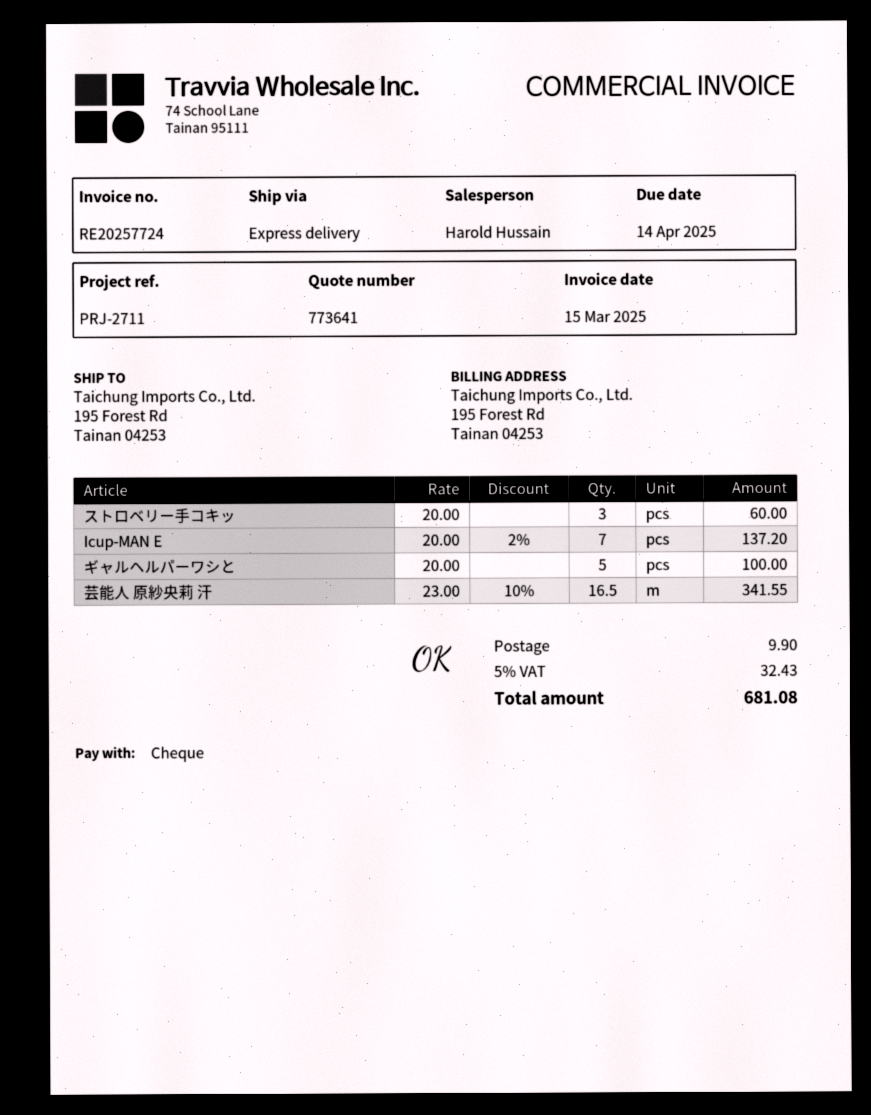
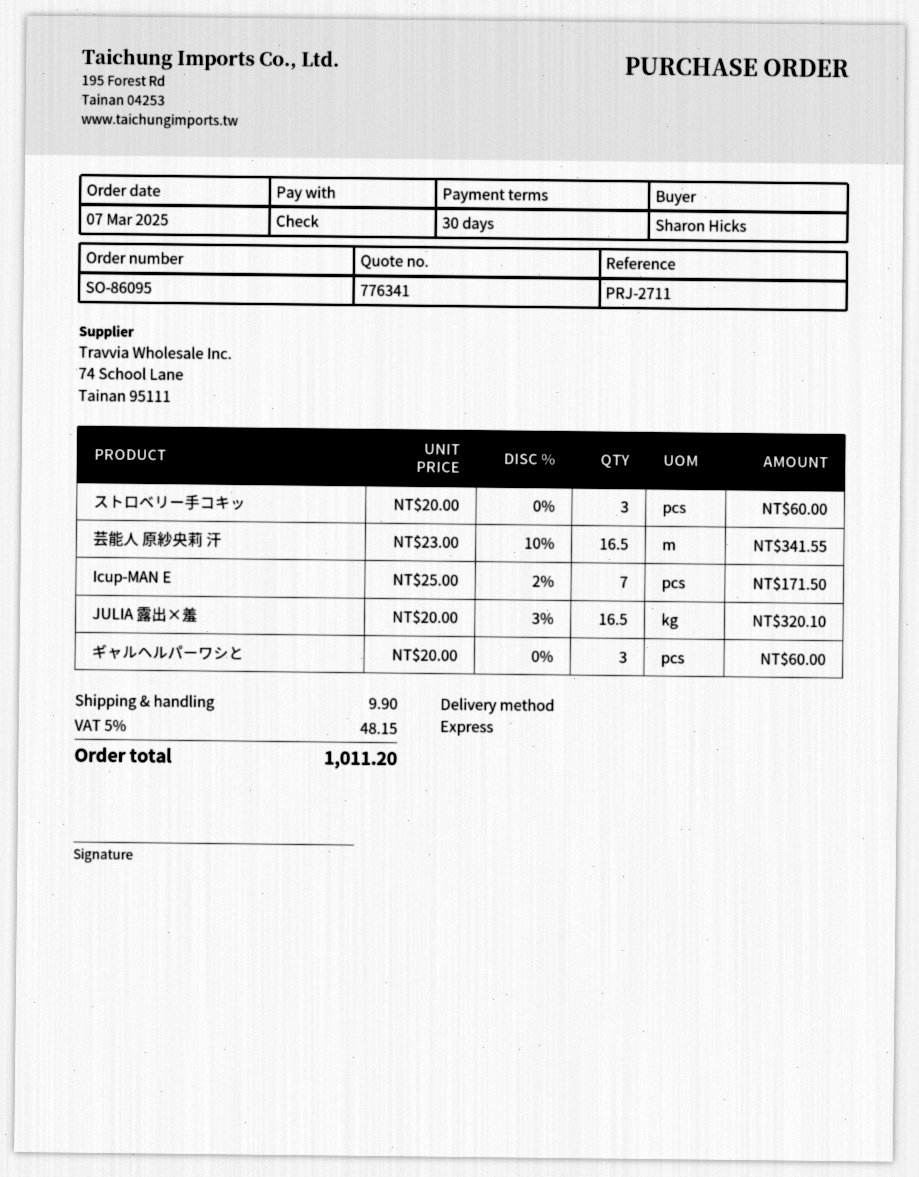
quote number: 773641 -> 776341
Icup-MAN E: 7 x 20.00 - 2% = 137.20 -> 7 x 25.00 - 2% = 171.50
ギャルヘルパーワシと: 5 x 20.00 = 100.00 -> 3 x 20.00 = 60.00
JULIA 露出×羞: none -> 16.5 x 20.00 - 3% = 320.10
tax: 5% = 32.43 -> 5% = 48.15
total: 681.08 -> 1011.20

